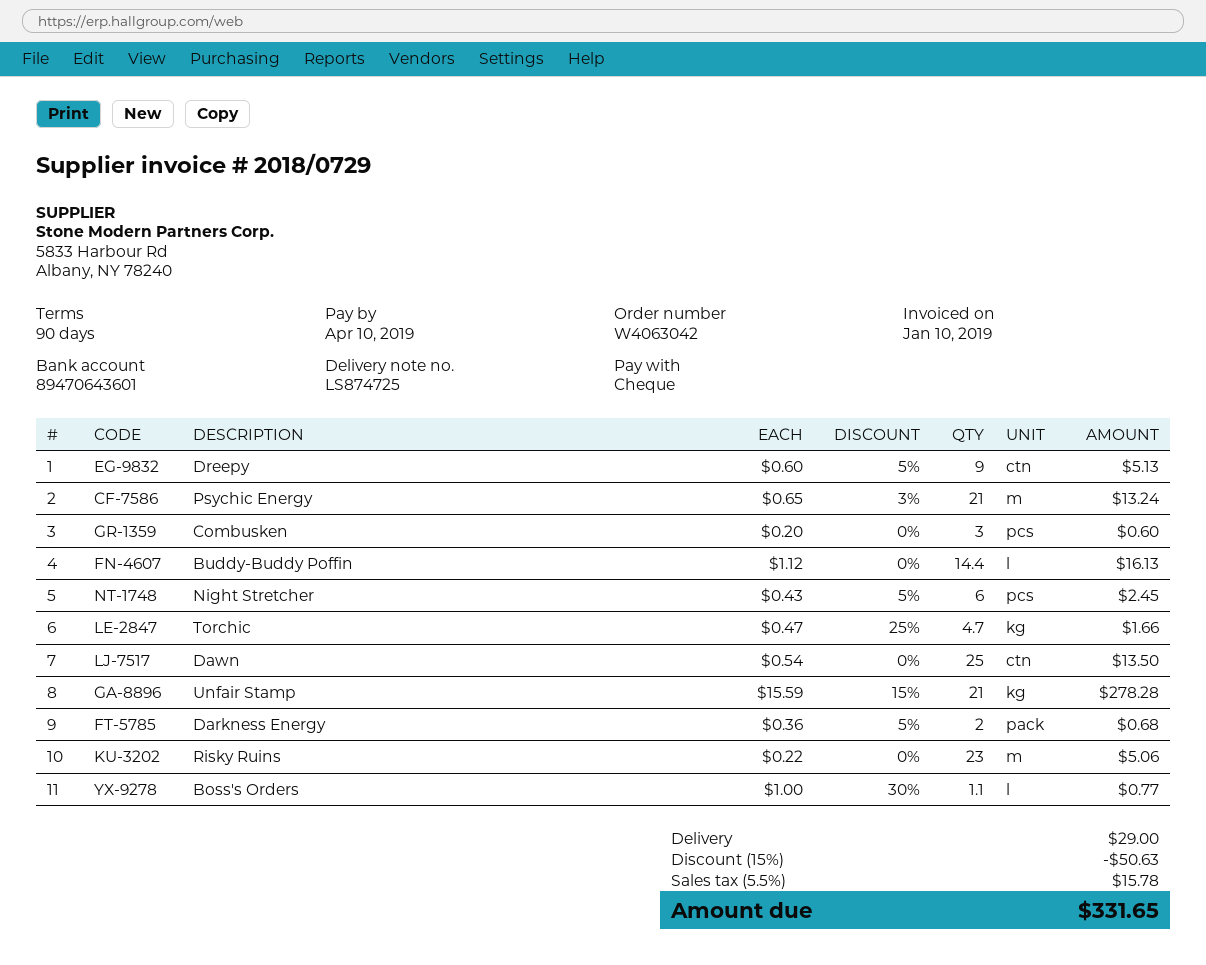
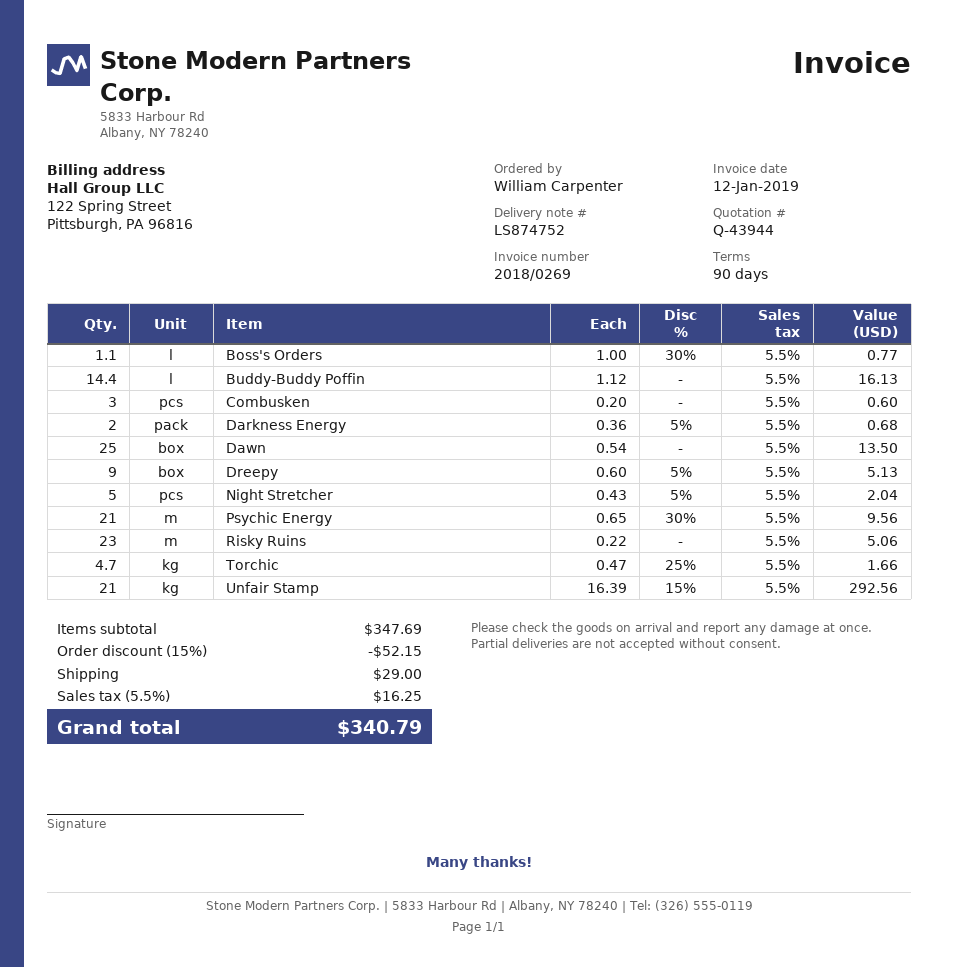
delivery note number: LS874725 -> LS874752
invoice number: 2018/0729 -> 2018/0269
invoice date: 2019-01-10 -> 2019-01-12
Psychic Energy: 21 x 0.65 - 3% = 13.24 -> 21 x 0.65 - 30% = 9.56
Night Stretcher: 6 x 0.43 - 5% = 2.45 -> 5 x 0.43 - 5% = 2.04
Unfair Stamp: 21 x 15.59 - 15% = 278.28 -> 21 x 16.39 - 15% = 292.56
discount: 15% = 50.63 -> 15% = 52.15
tax: 5.5% = 15.78 -> 5.5% = 16.25
total: 331.65 -> 340.79

